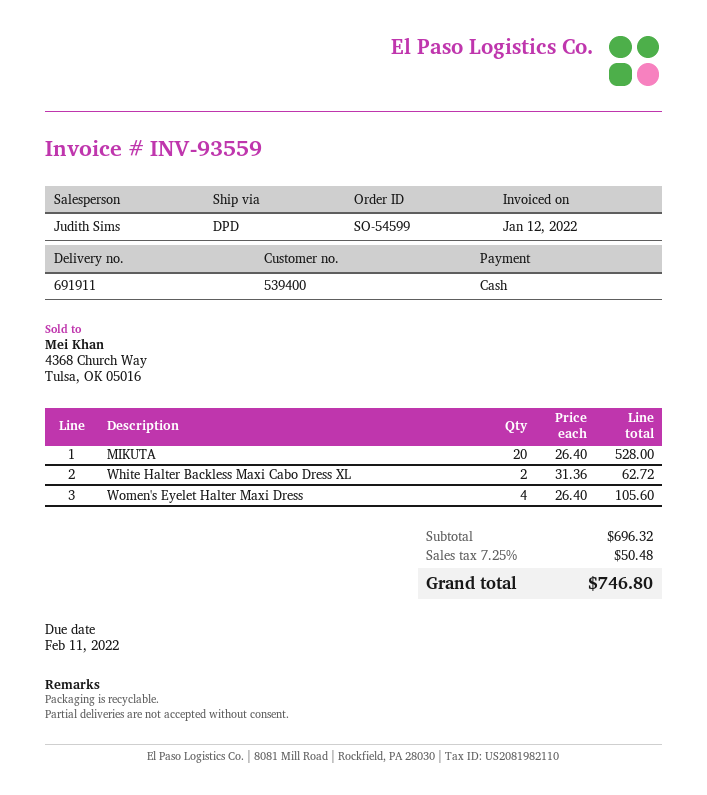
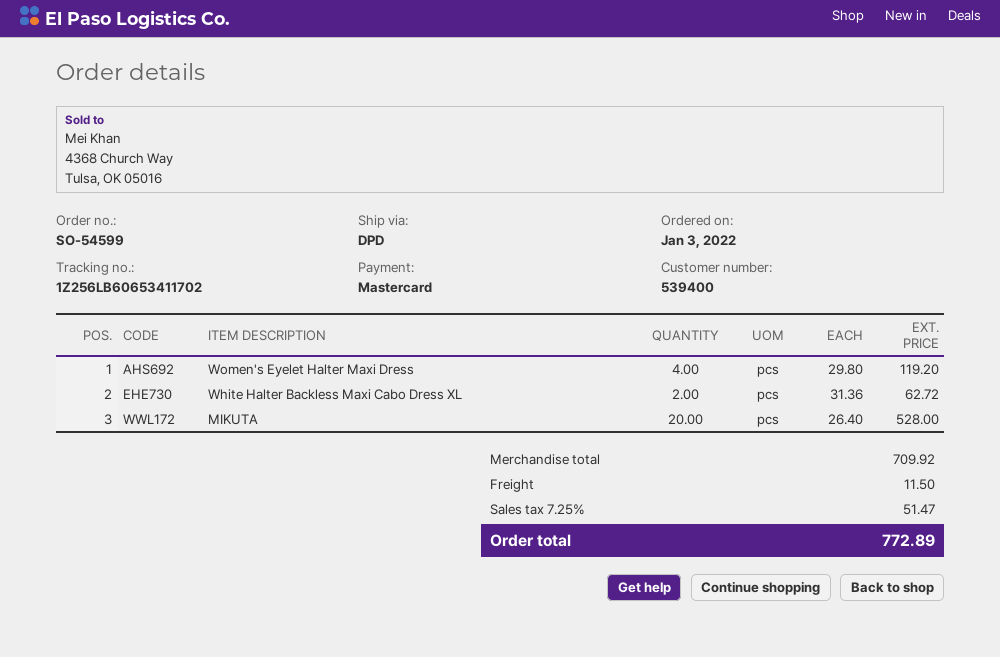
payment method: cash -> Mastercard
Women's Eyelet Halter Maxi Dress: 4 x 26.40 = 105.60 -> 4 x 29.80 = 119.20
subtotal: 696.32 -> 709.92
shipping: none -> 11.50
tax: 7.25% = 50.48 -> 7.25% = 51.47
total: 746.80 -> 772.89

